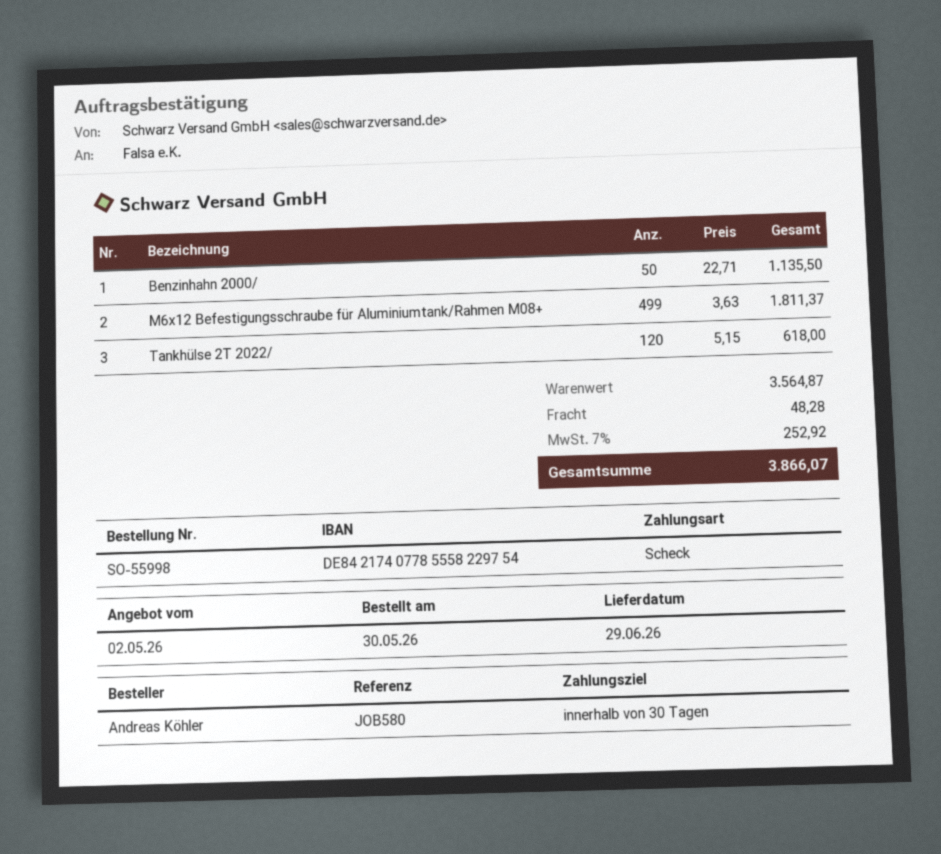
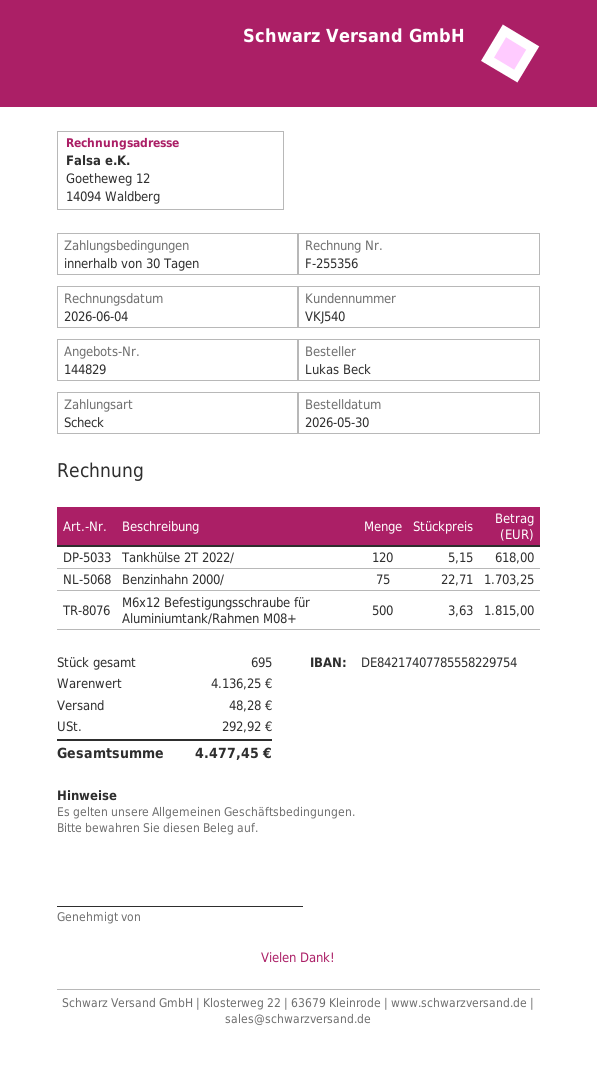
ordered by: Andreas Köhler -> Lukas Beck
Benzinhahn 2000/: 50 x 22.71 = 1135.50 -> 75 x 22.71 = 1703.25
M6x12 Befestigungsschraube für Aluminiumtank/Rahmen M08+: 499 x 3.63 = 1811.37 -> 500 x 3.63 = 1815.00
subtotal: 3564.87 -> 4136.25
tax: 252.92 -> 292.92
total: 3866.07 -> 4477.45

